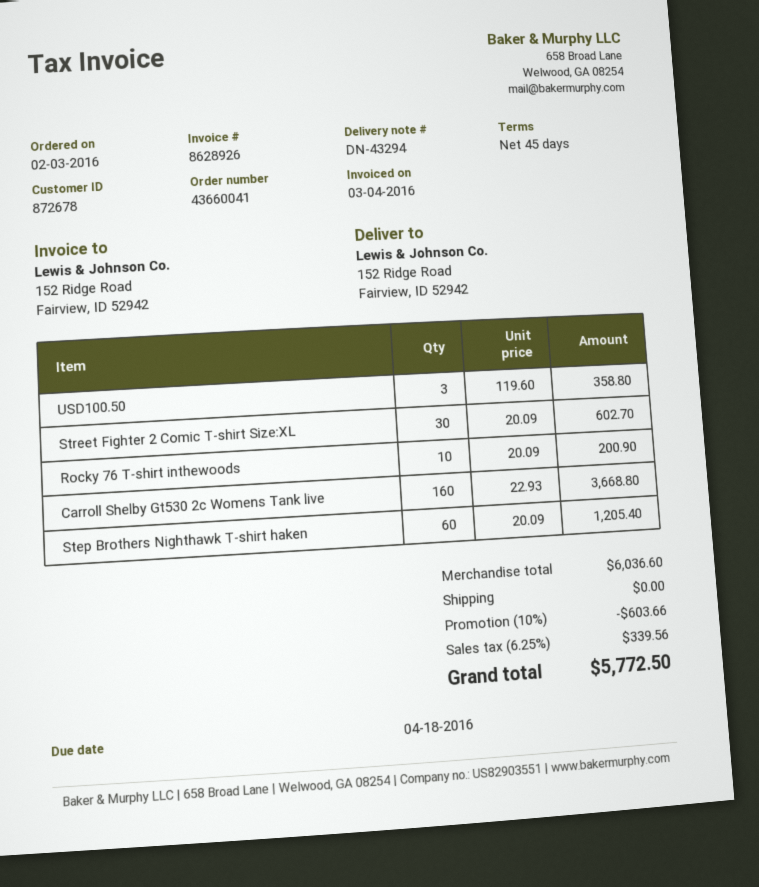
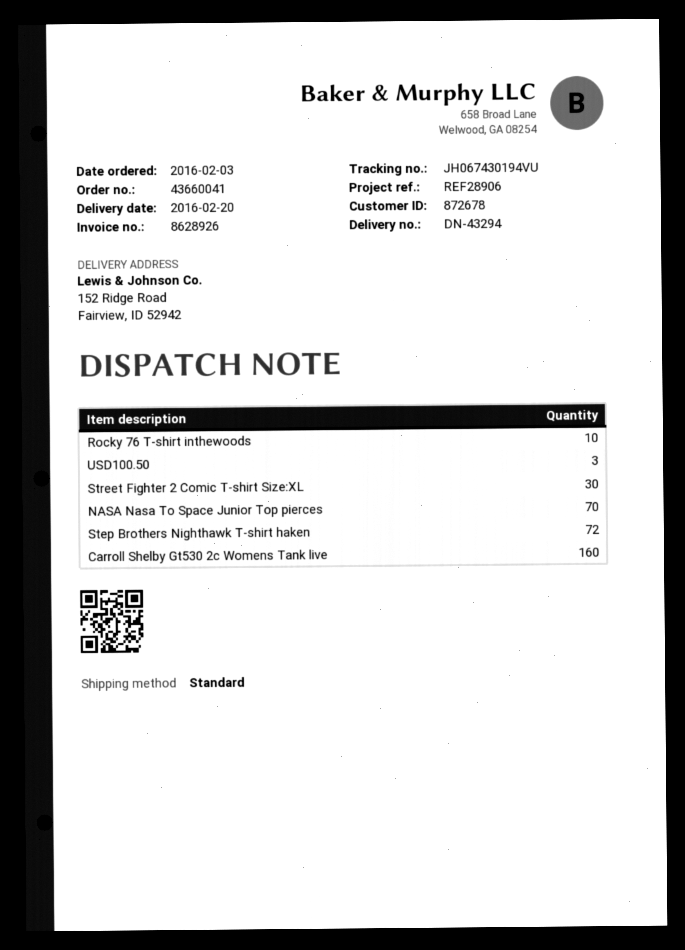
Step Brothers Nighthawk T-shirt haken: 60 -> 72
NASA Nasa To Space Junior Top pierces: none -> 70

